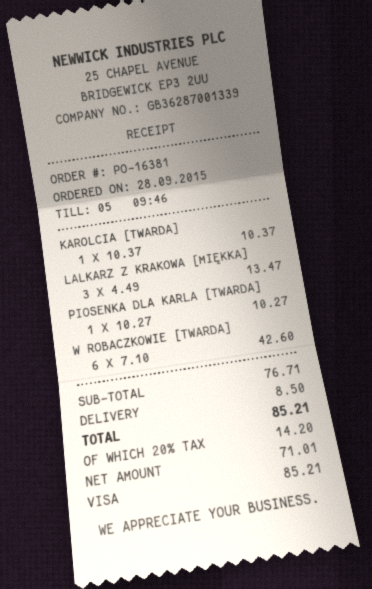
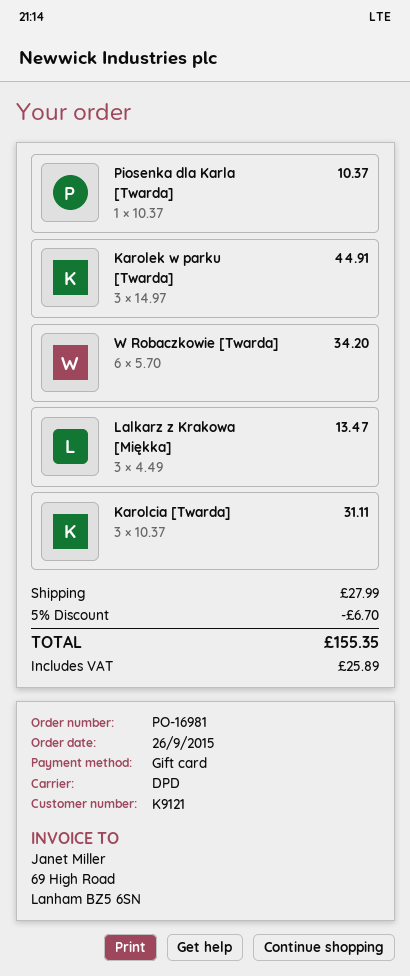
order number: PO-16381 -> PO-16981
order date: 2015-09-28 -> 2015-09-26
payment method: Visa -> gift card
KAROLCIA [TWARDA]: 1 x 10.37 = 10.37 -> 3 x 10.37 = 31.11
PIOSENKA DLA KARLA [TWARDA]: 1 x 10.27 = 10.27 -> 1 x 10.37 = 10.37
W ROBACZKOWIE [TWARDA]: 6 x 7.10 = 42.60 -> 6 x 5.70 = 34.20
Karolek w parku [Twarda]: none -> 3 x 14.97 = 44.91
discount: none -> 5% = 6.70
shipping: 8.50 -> 27.99
tax: 14.20 -> 25.89
total: 85.21 -> 155.35

